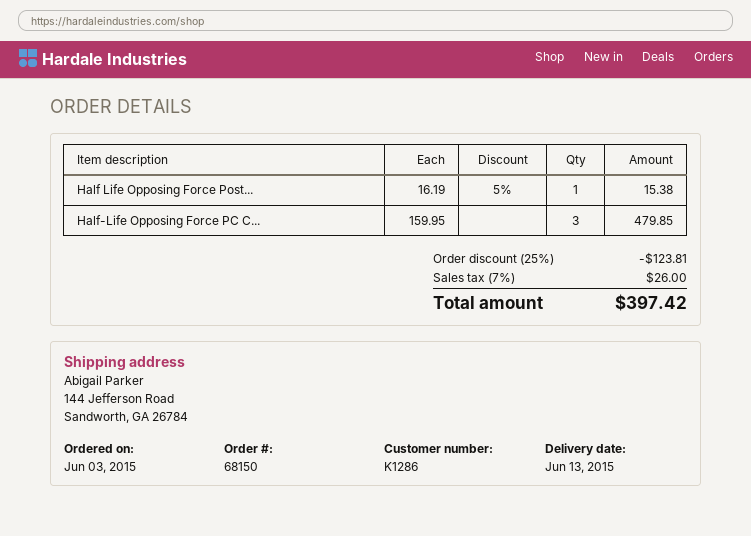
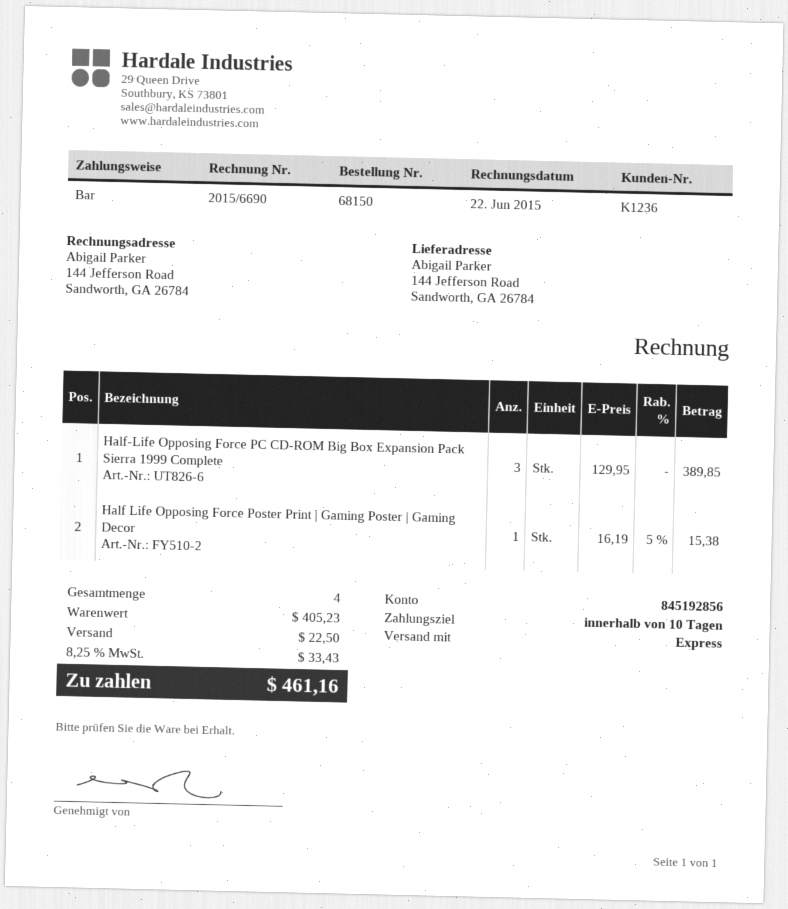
customer number: K1286 -> K1236
Half-Life Opposing Force PC C...: 3 x 159.95 = 479.85 -> 3 x 129.95 = 389.85
discount: 25% = 123.81 -> none
shipping: none -> 22.50
tax: 7% = 26.00 -> 8.25% = 33.43
total: 397.42 -> 461.16

